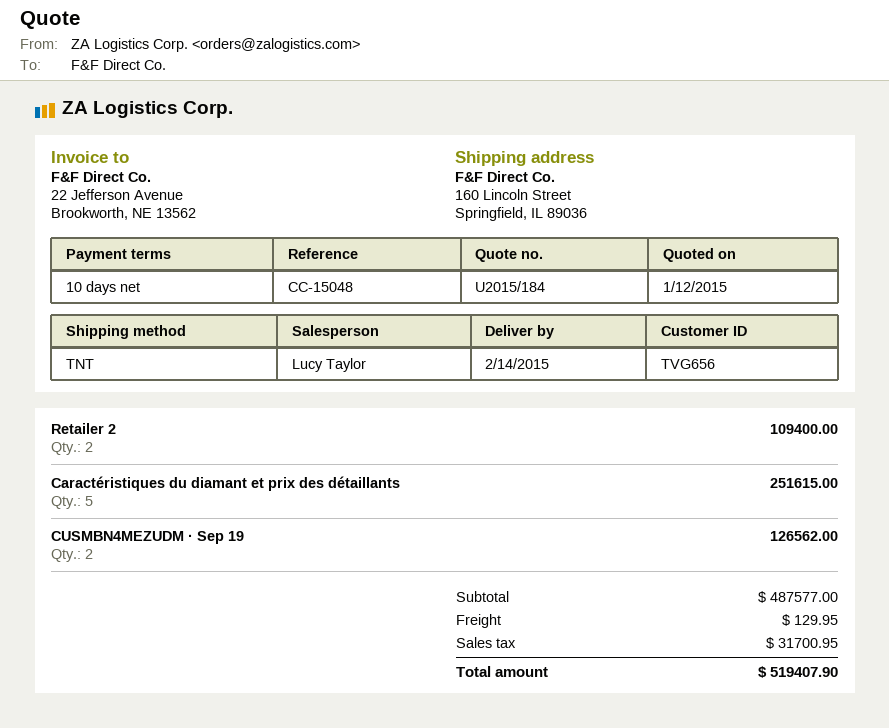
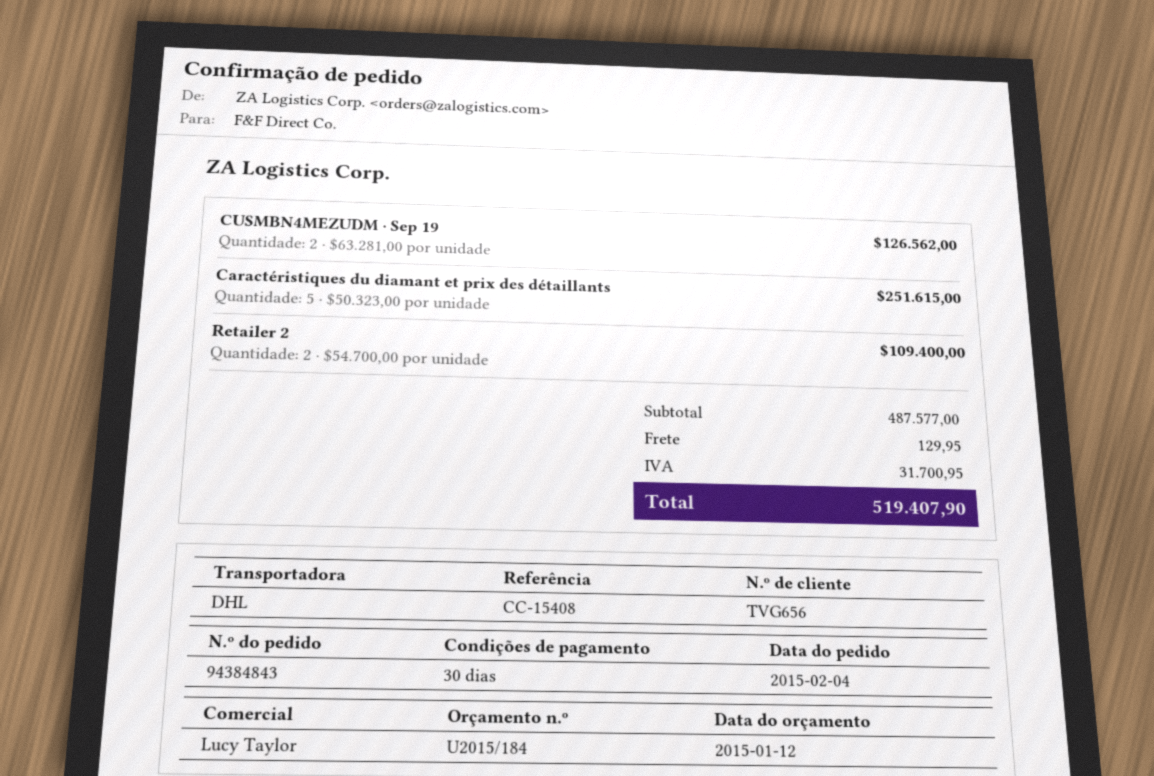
payment terms: 10 days -> 30 days
reference: CC-15048 -> CC-15408
shipping method: TNT -> DHL

